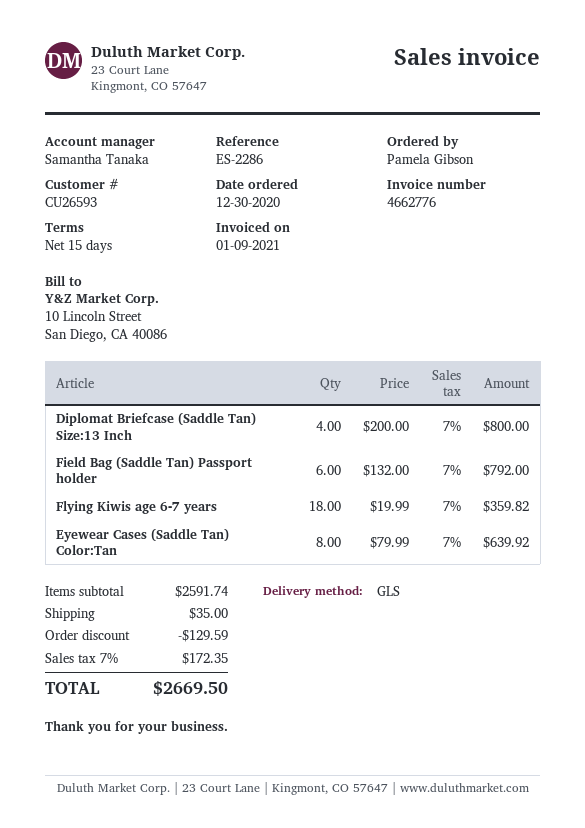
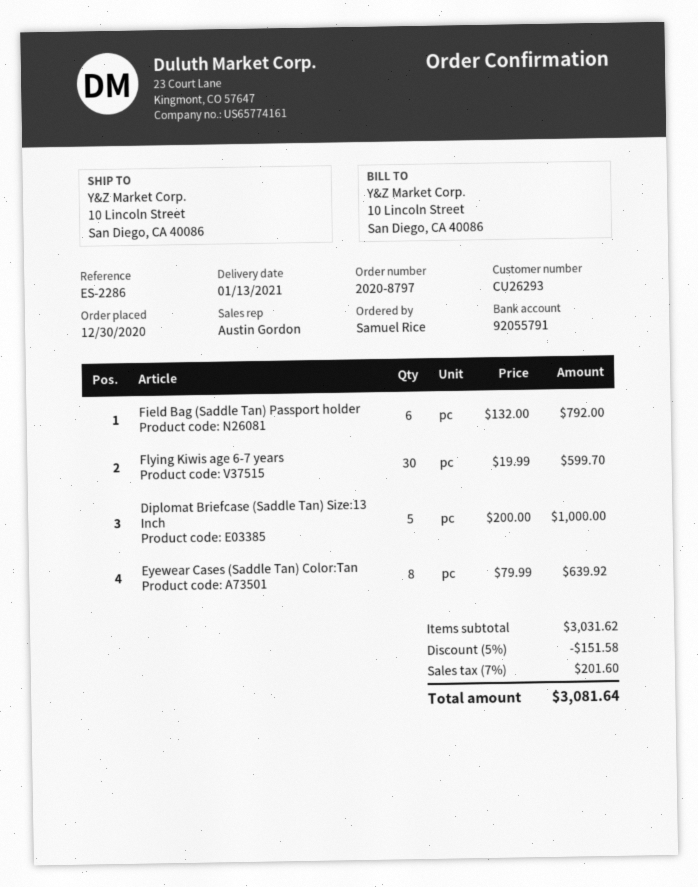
customer number: CU26593 -> CU26293
ordered by: Pamela Gibson -> Samuel Rice
sales rep: Samantha Tanaka -> Austin Gordon
Diplomat Briefcase (Saddle Tan) Size:13 Inch: 4 x 200.00 = 800.00 -> 5 x 200.00 = 1000.00
Flying Kiwis age 6-7 years: 18 x 19.99 = 359.82 -> 30 x 19.99 = 599.70
subtotal: 2591.74 -> 3031.62
discount: 129.59 -> 151.58
shipping: 35.00 -> none
tax: 7% = 172.35 -> 7% = 201.60
total: 2669.50 -> 3081.64

